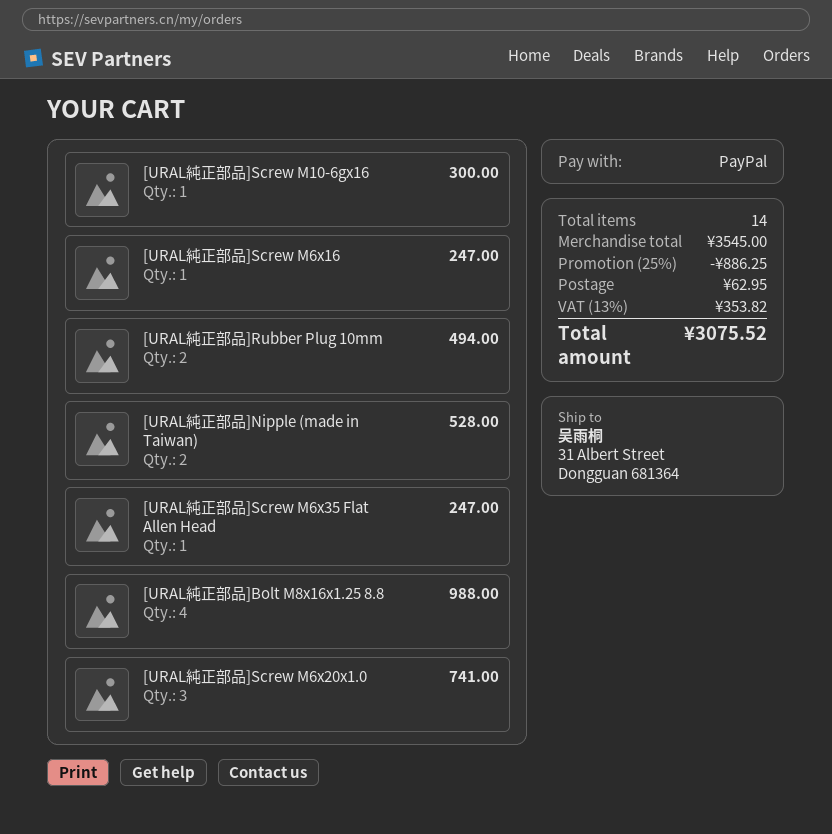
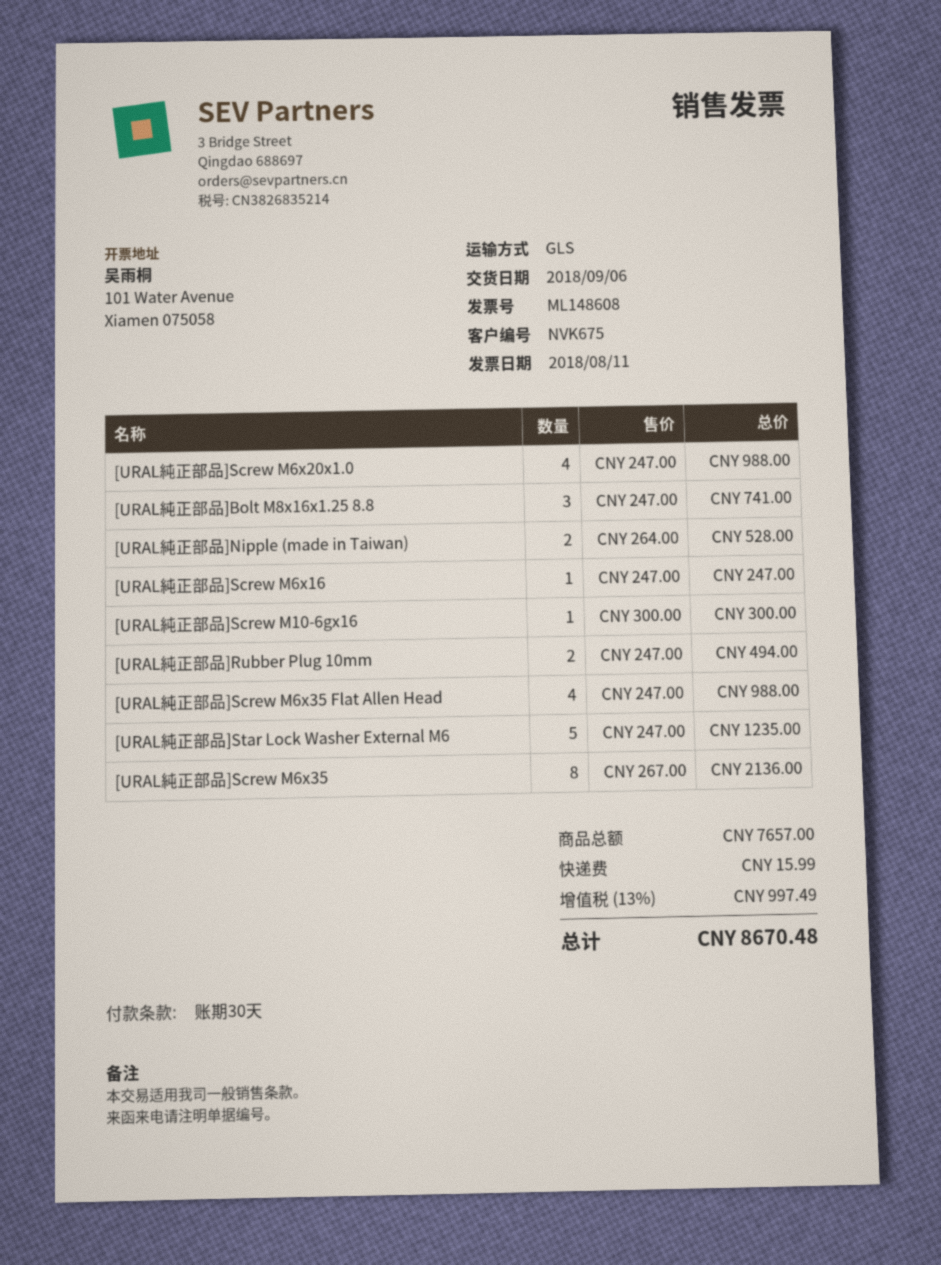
[URAL純正部品]Screw M6x35 Flat Allen Head: 1 for 247.00 -> 4 for 988.00
[URAL純正部品]Bolt M8x16x1.25 8.8: 4 for 988.00 -> 3 for 741.00
[URAL純正部品]Screw M6x20x1.0: 3 for 741.00 -> 4 for 988.00
[URAL純正部品]Star Lock Washer External M6: none -> 5 for 1235.00
[URAL純正部品]Screw M6x35: none -> 8 for 2136.00
subtotal: 3545.00 -> 7657.00
discount: 25% = 886.25 -> none
shipping: 62.95 -> 15.99
tax: 13% = 353.82 -> 13% = 997.49
total: 3075.52 -> 8670.48

